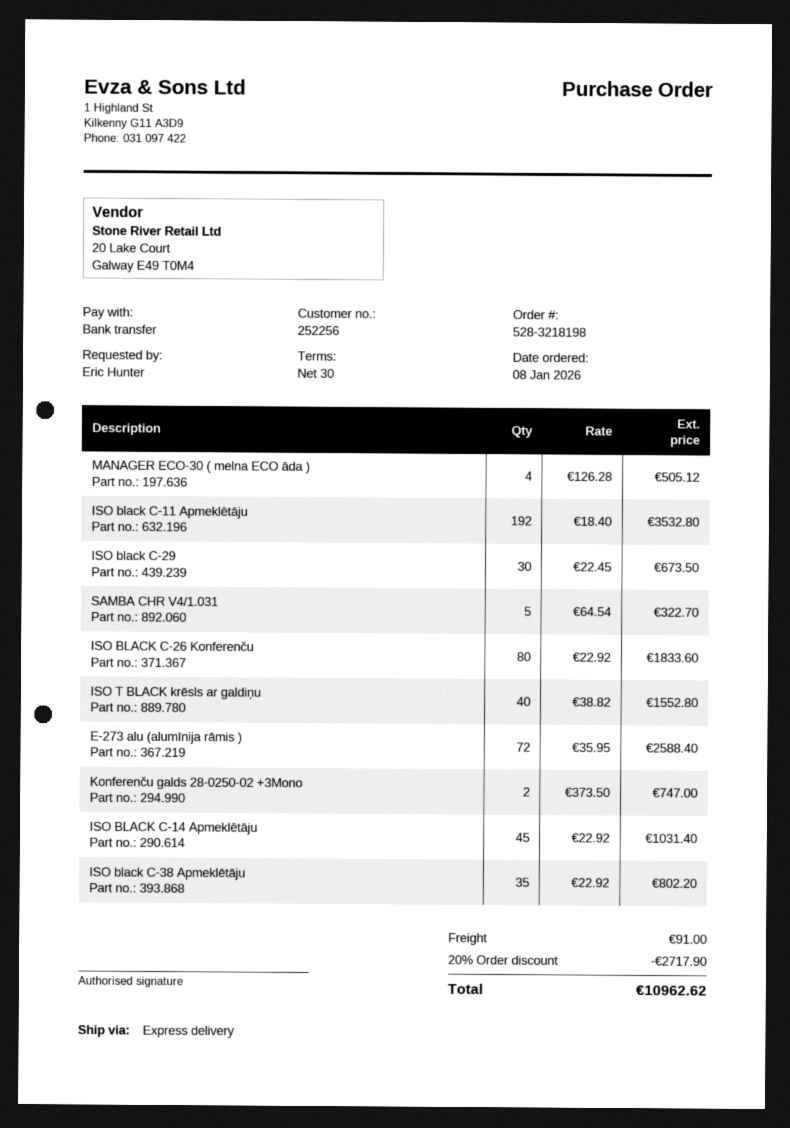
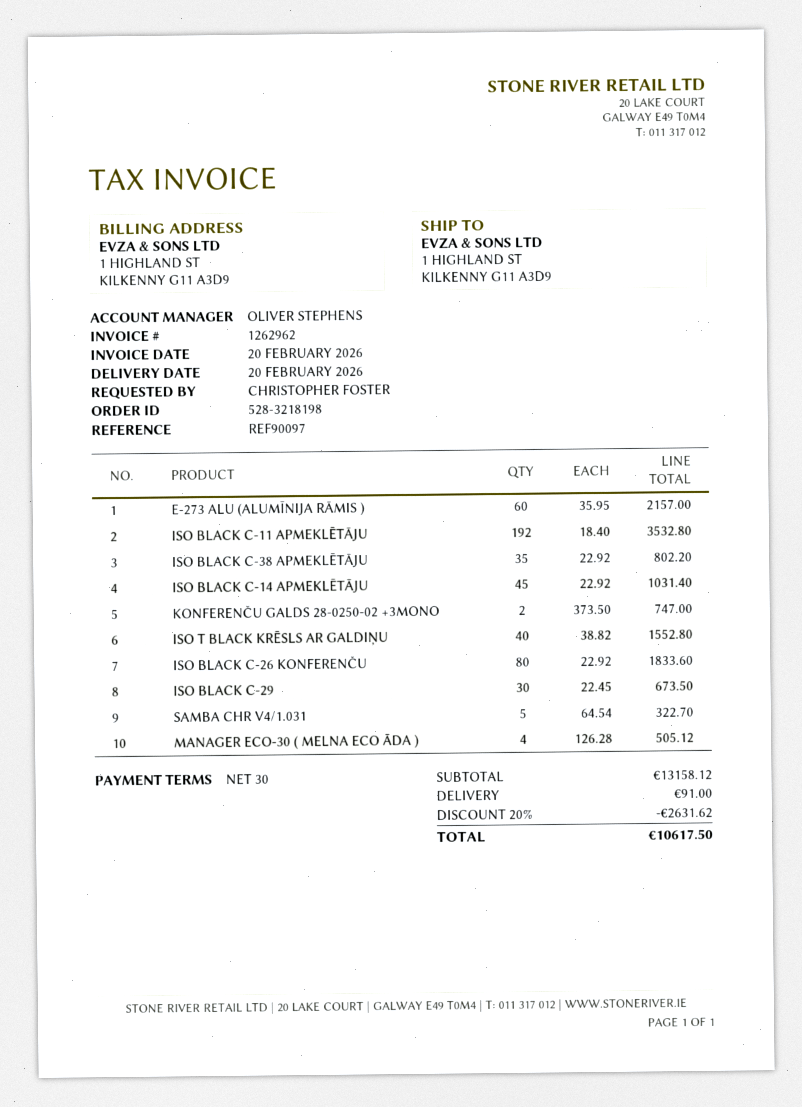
ordered by: Eric Hunter -> CHRISTOPHER FOSTER
E-273 alu (alumīnija rāmis ): 72 x 35.95 = 2588.40 -> 60 x 35.95 = 2157.00
discount: 20% = 2717.90 -> 20% = 2631.62
total: 10962.62 -> 10617.50

